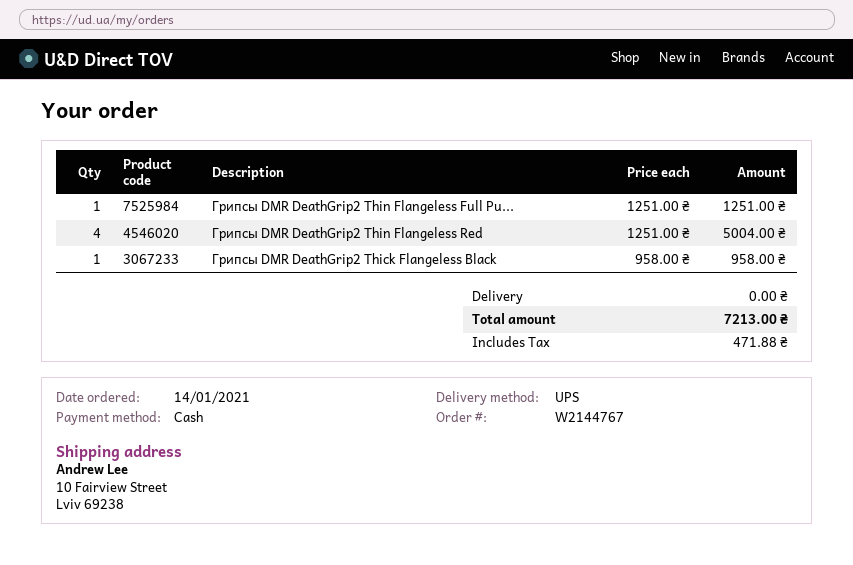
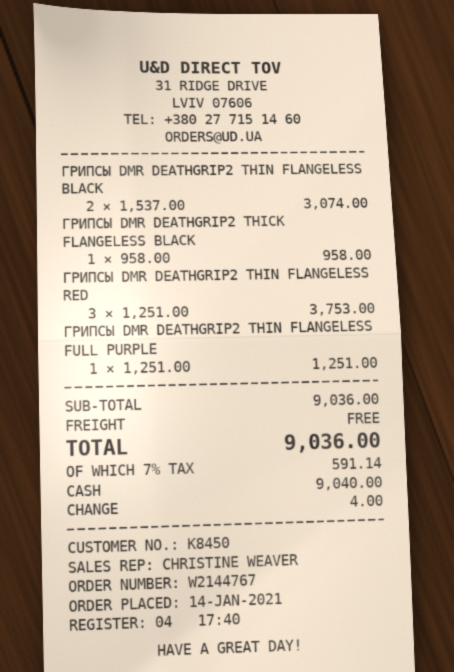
Грипсы DMR DeathGrip2 Thin Flangeless Red: 4 x 1251.00 = 5004.00 -> 3 x 1251.00 = 3753.00
ГРИПСЫ DMR DEATHGRIP2 THIN FLANGELESS BLACK: none -> 2 x 1537.00 = 3074.00
tax: 471.88 -> 591.14
total: 7213.00 -> 9036.00

